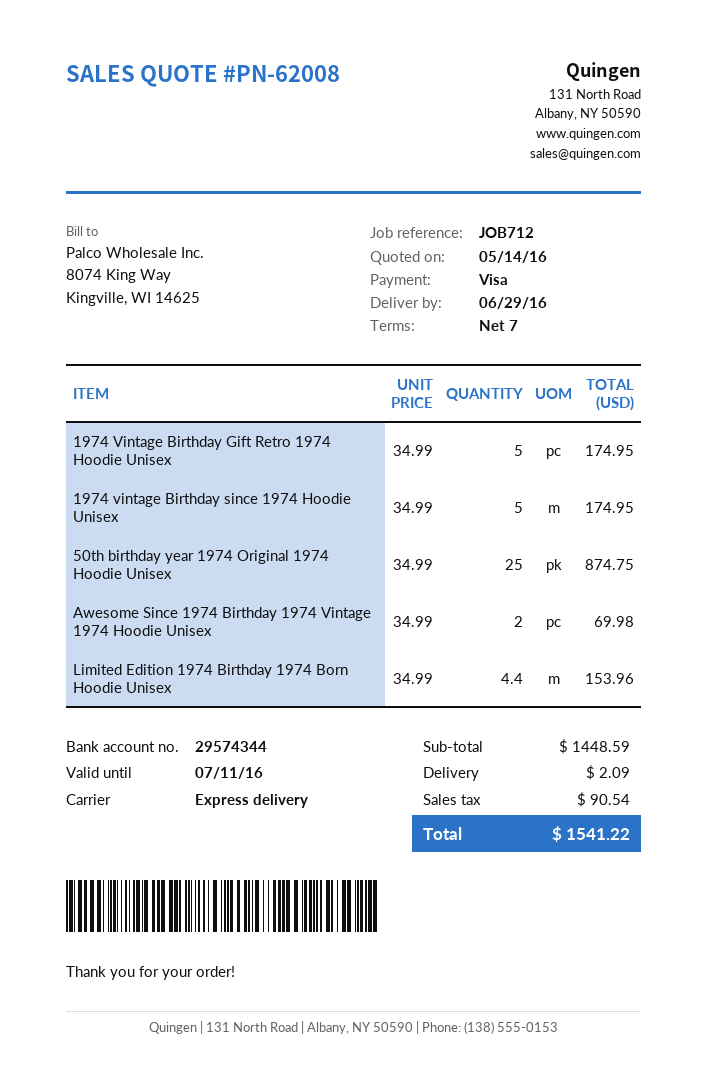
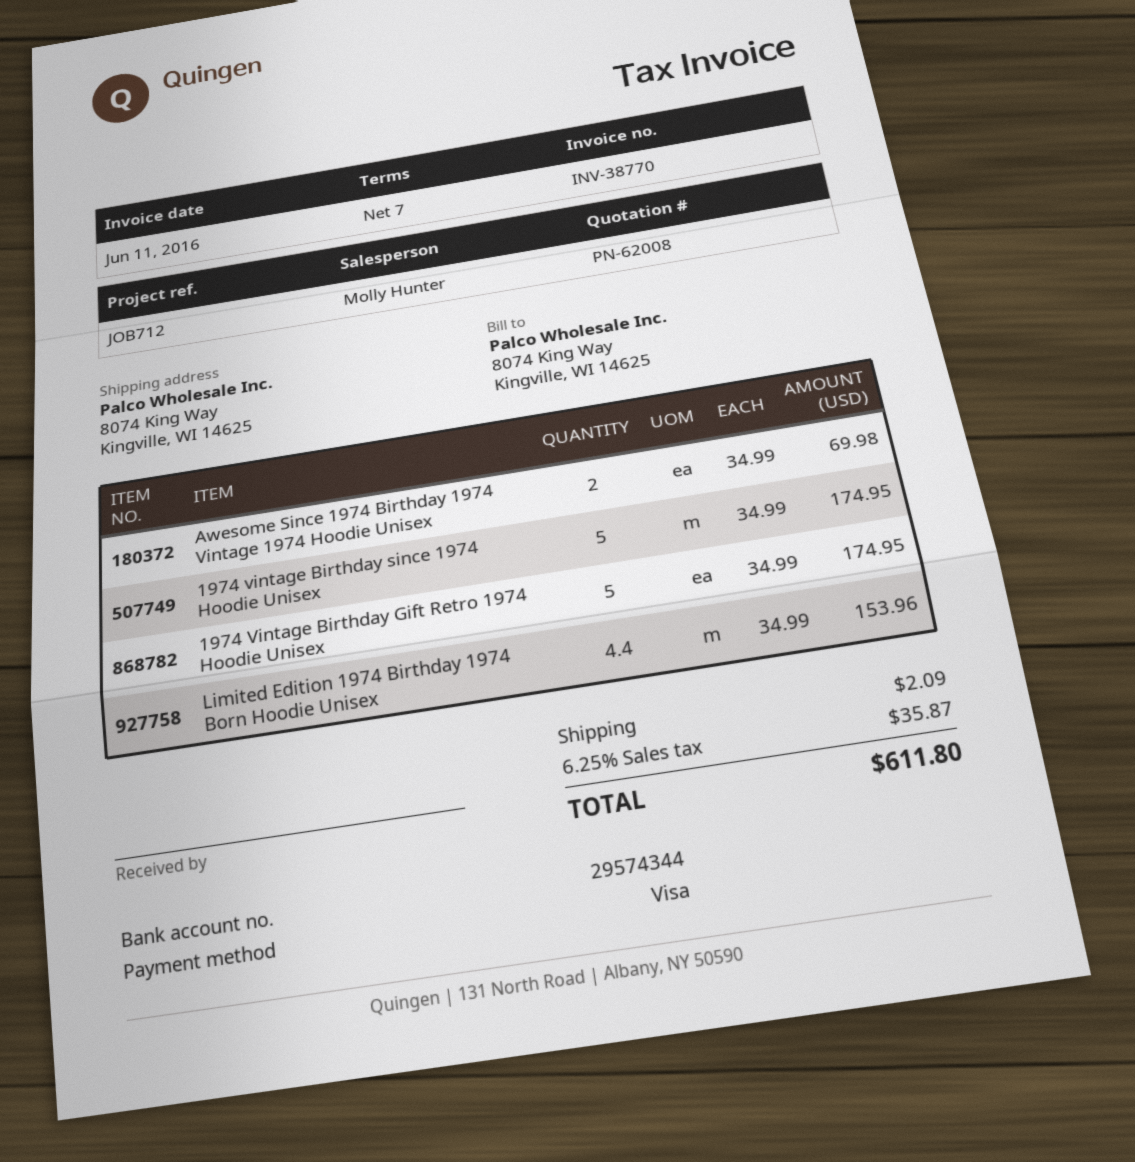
50th birthday year 1974 Original 1974 Hoodie Unisex: 25 x 34.99 = 874.75 -> none
tax: 90.54 -> 35.87
total: 1541.22 -> 611.80

